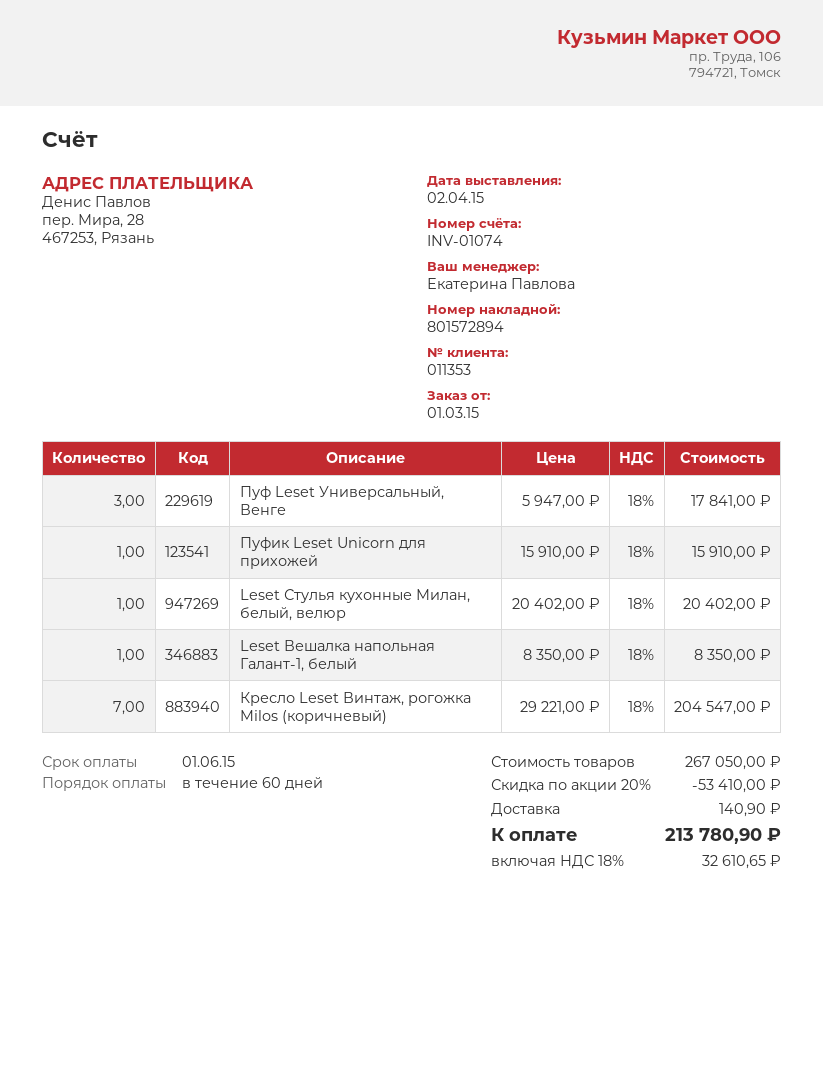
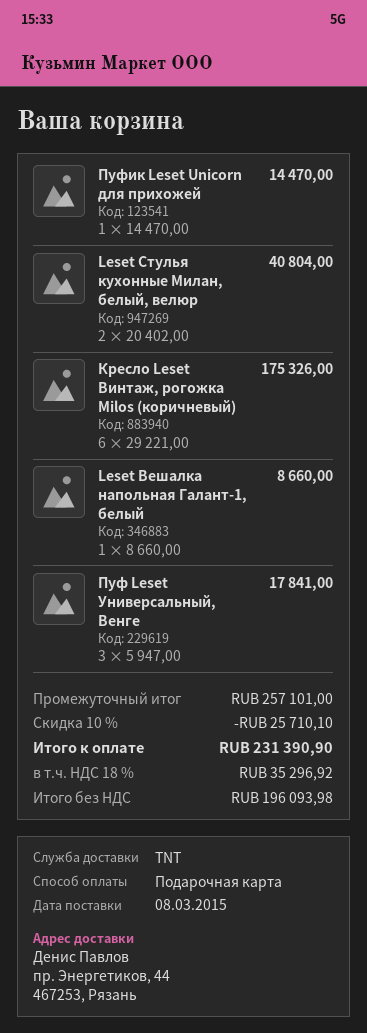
Пуфик Leset Unicorn для прихожей: 1 x 15910.00 = 15910.00 -> 1 x 14470.00 = 14470.00
Leset Стулья кухонные Милан, белый, велюр: 1 x 20402.00 = 20402.00 -> 2 x 20402.00 = 40804.00
Leset Вешалка напольная Галант-1, белый: 1 x 8350.00 = 8350.00 -> 1 x 8660.00 = 8660.00
Кресло Leset Винтаж, рогожка Milos (коричневый): 7 x 29221.00 = 204547.00 -> 6 x 29221.00 = 175326.00
subtotal: 267050.00 -> 257101.00
discount: 20% = 53410.00 -> 10% = 25710.10
shipping: 140.90 -> none
tax: 18% = 32610.65 -> 18% = 35296.92
total: 213780.90 -> 231390.90

